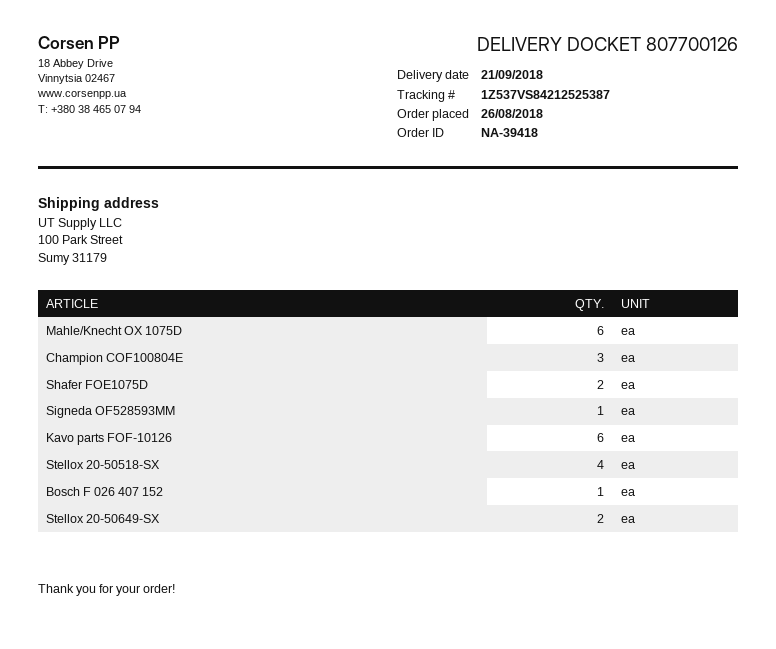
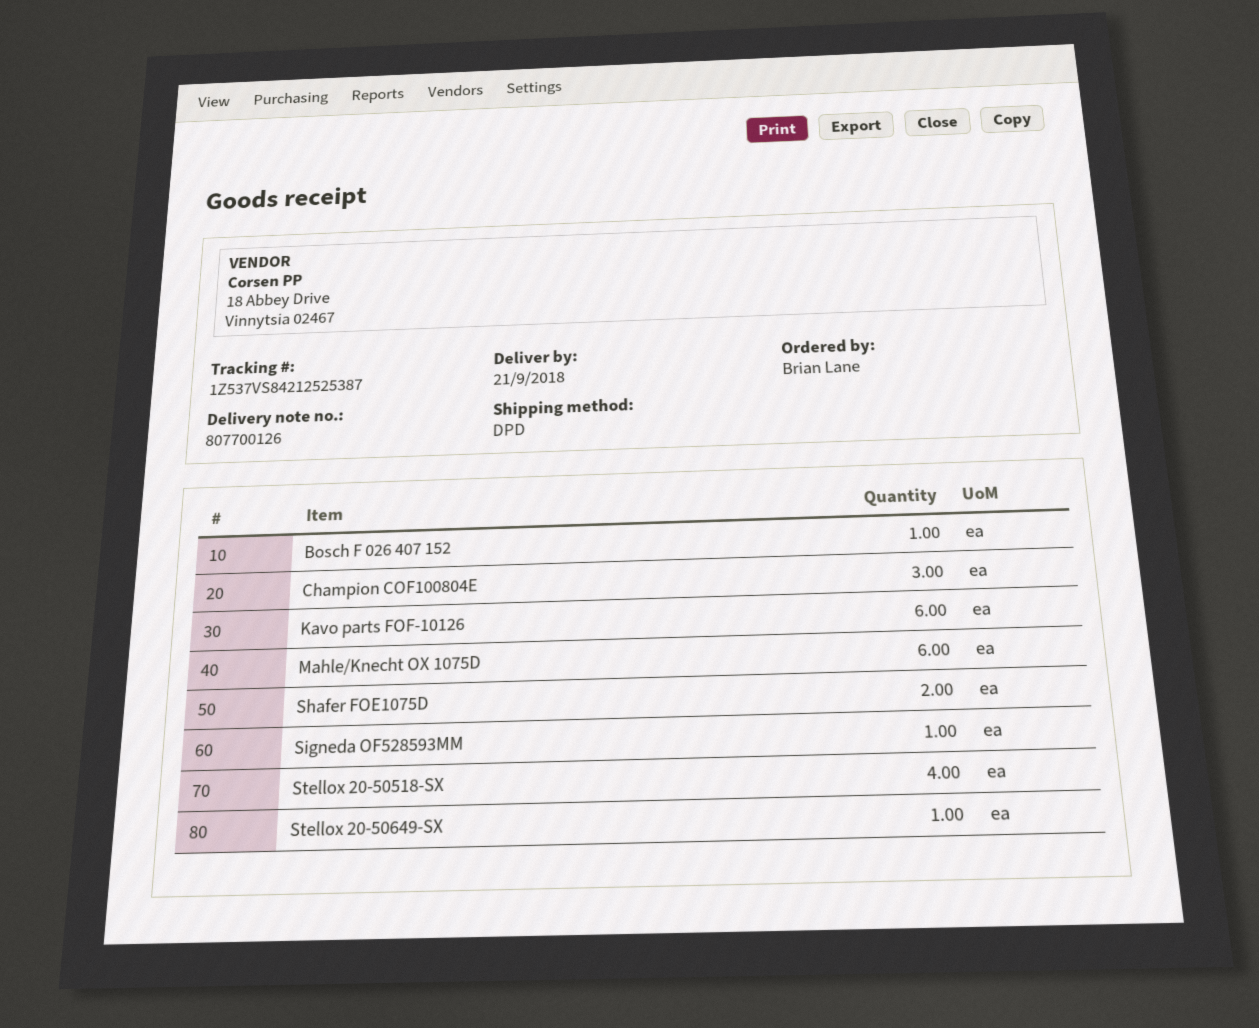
Stellox 20-50649-SX: 2 -> 1

